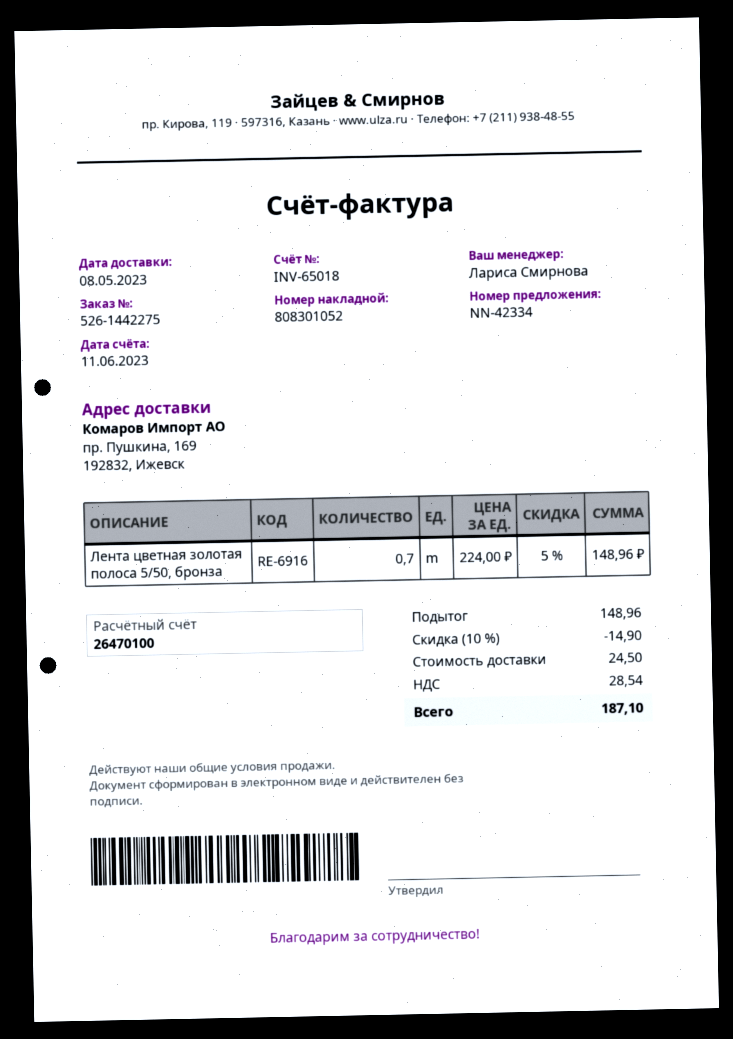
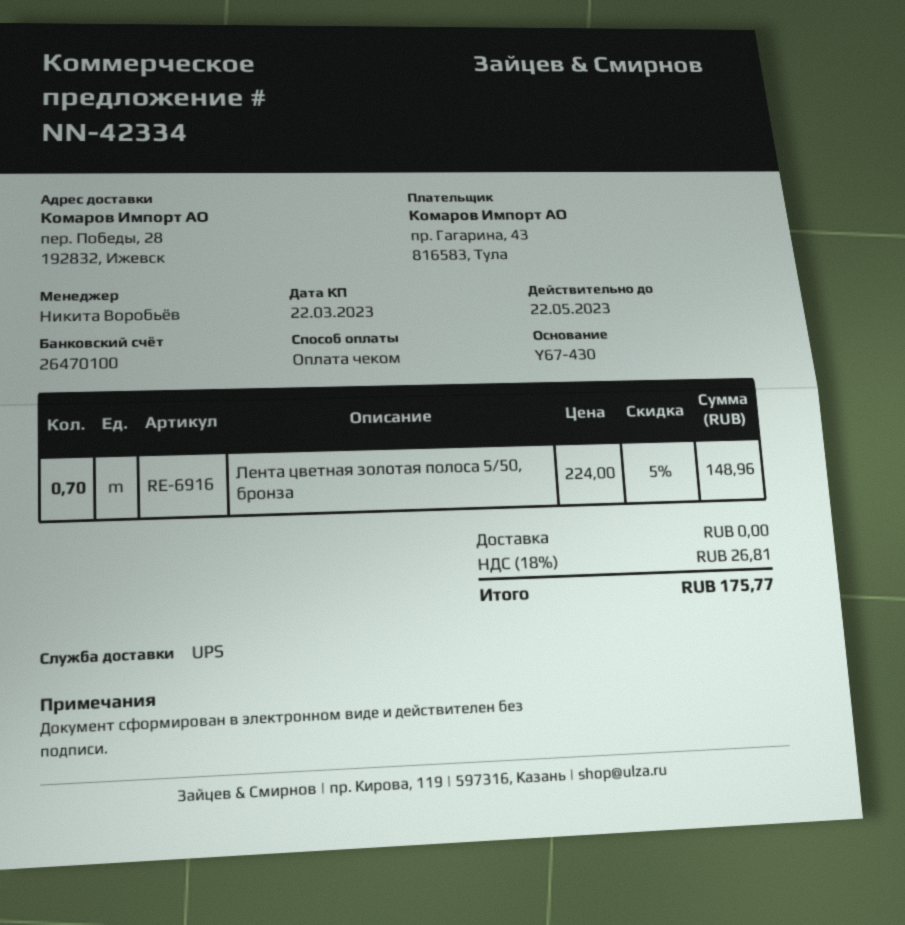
sales rep: Лариса Смирнова -> Никита Воробьёв
ship to: пр. Пушкина, 169, 192832, Ижевск -> пер. Победы, 28, 192832, Ижевск
discount: 10% = 14.90 -> none
shipping: 24.50 -> 0.00
tax: 28.54 -> 26.81
total: 187.10 -> 175.77

